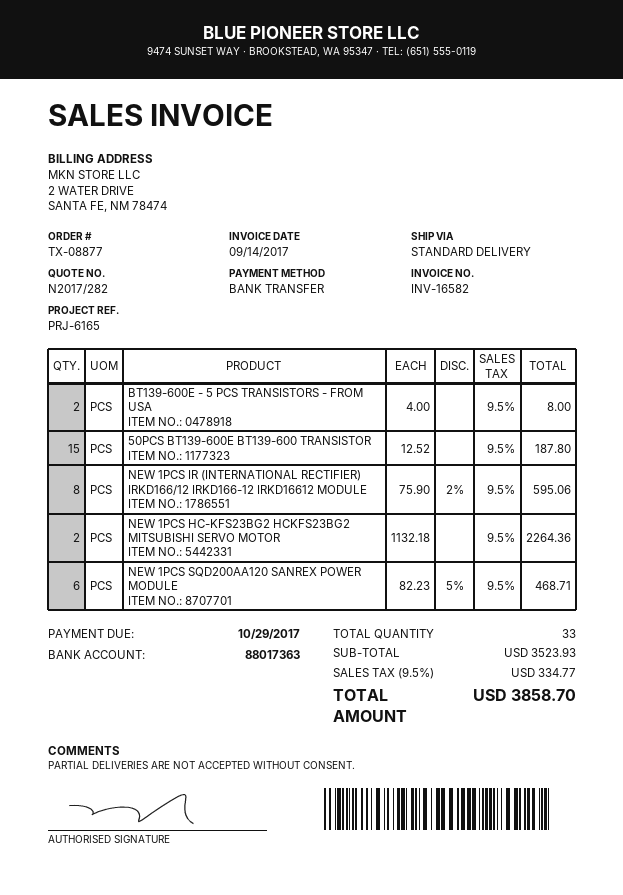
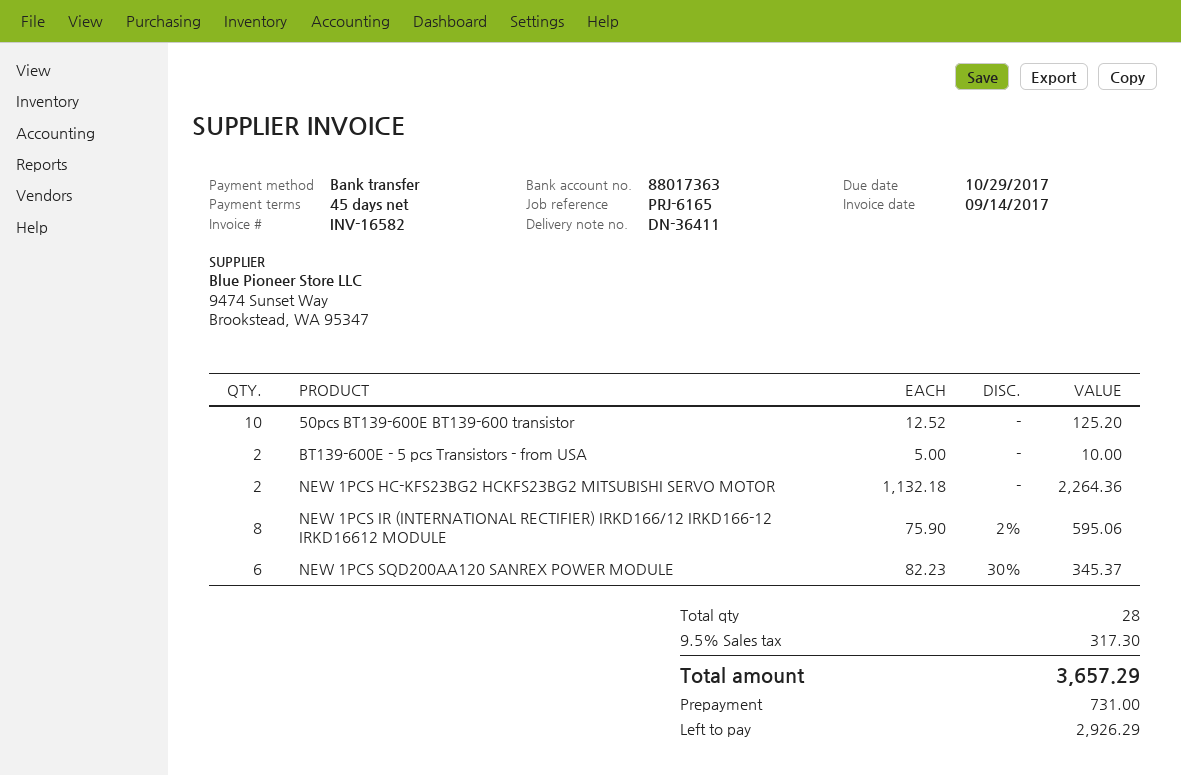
BT139-600E - 5 PCS TRANSISTORS - FROM USA: 2 x 4.00 = 8.00 -> 2 x 5.00 = 10.00
50PCS BT139-600E BT139-600 TRANSISTOR: 15 x 12.52 = 187.80 -> 10 x 12.52 = 125.20
NEW 1PCS SQD200AA120 SANREX POWER MODULE: 6 x 82.23 - 5% = 468.71 -> 6 x 82.23 - 30% = 345.37
total quantity: 33 -> 28
tax: 9.5% = 334.77 -> 9.5% = 317.30
total: 3858.70 -> 3657.29

